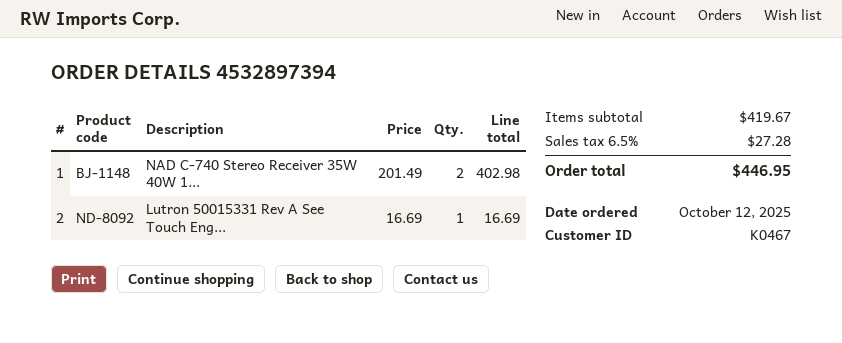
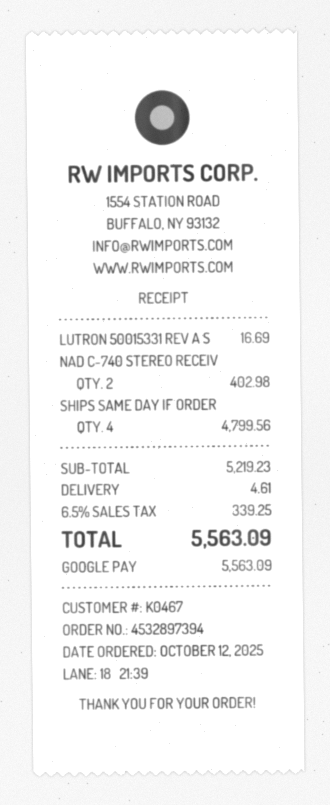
SHIPS SAME DAY IF ORDER: none -> 4 for 4799.56
subtotal: 419.67 -> 5219.23
shipping: none -> 4.61
tax: 6.5% = 27.28 -> 6.5% = 339.25
total: 446.95 -> 5563.09

